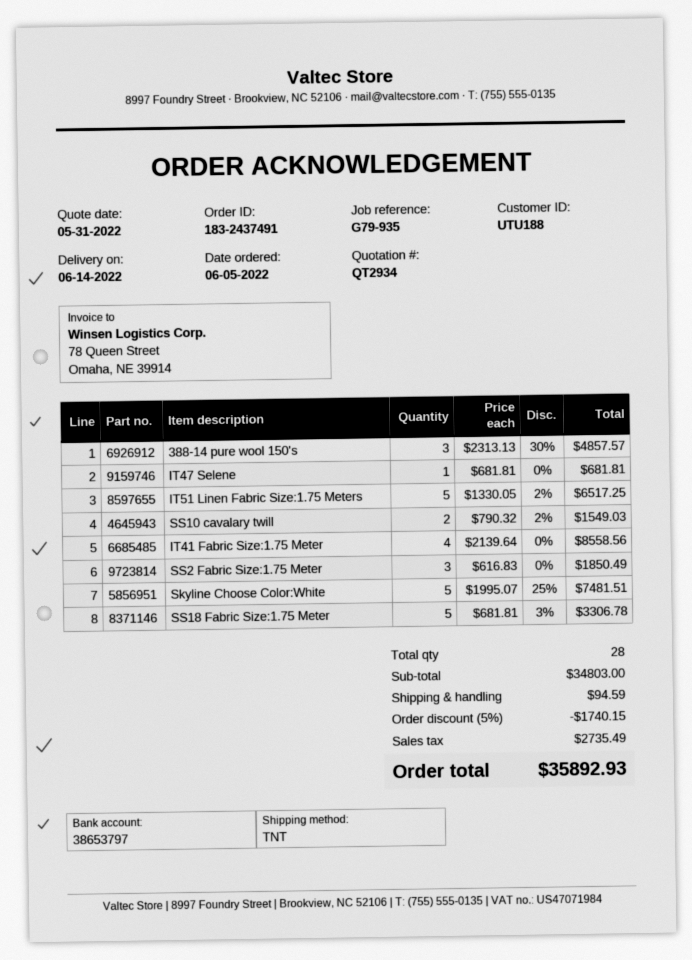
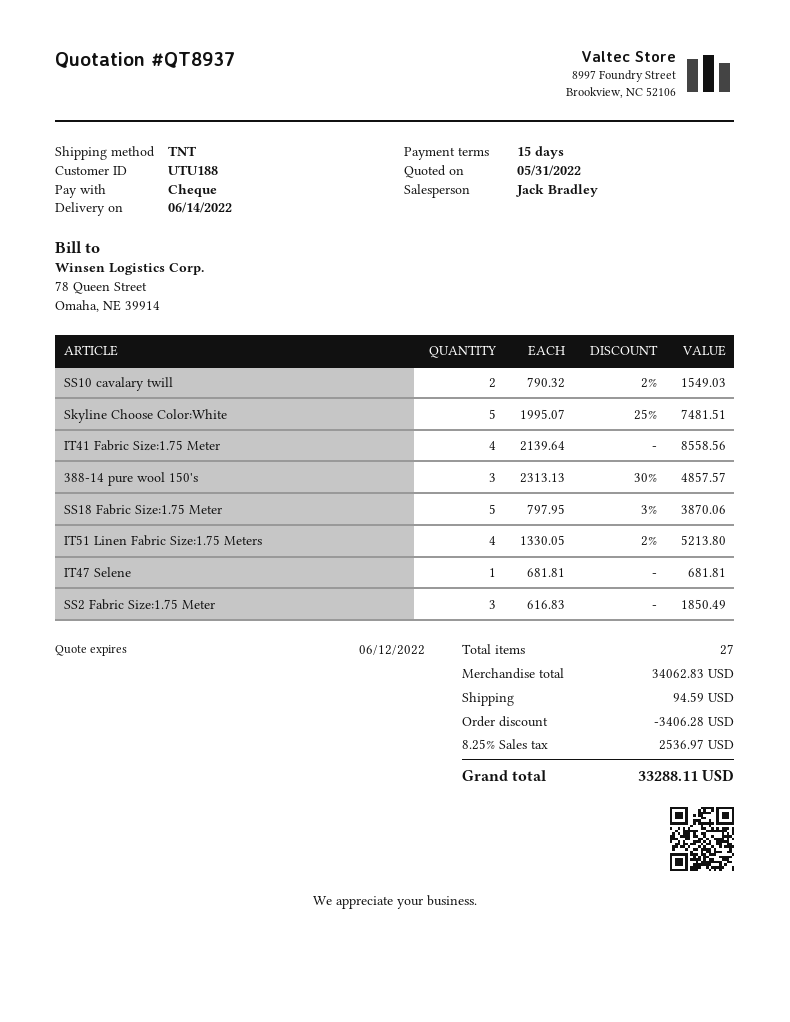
quote number: QT2934 -> QT8937
IT51 Linen Fabric Size:1.75 Meters: 5 x 1330.05 - 2% = 6517.25 -> 4 x 1330.05 - 2% = 5213.80
SS18 Fabric Size:1.75 Meter: 5 x 681.81 - 3% = 3306.78 -> 5 x 797.95 - 3% = 3870.06
total quantity: 28 -> 27
subtotal: 34803.00 -> 34062.83
discount: 1740.15 -> 3406.28
tax: 2735.49 -> 2536.97
total: 35892.93 -> 33288.11

